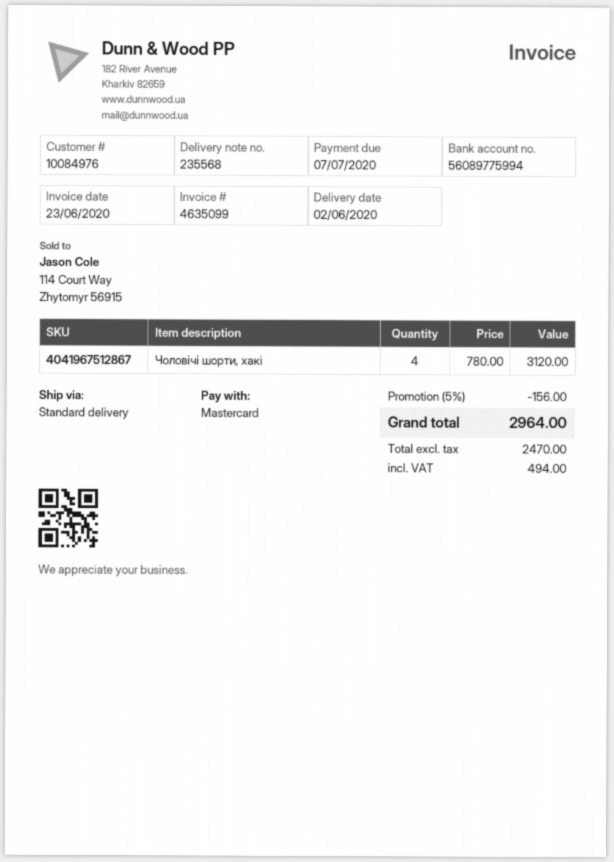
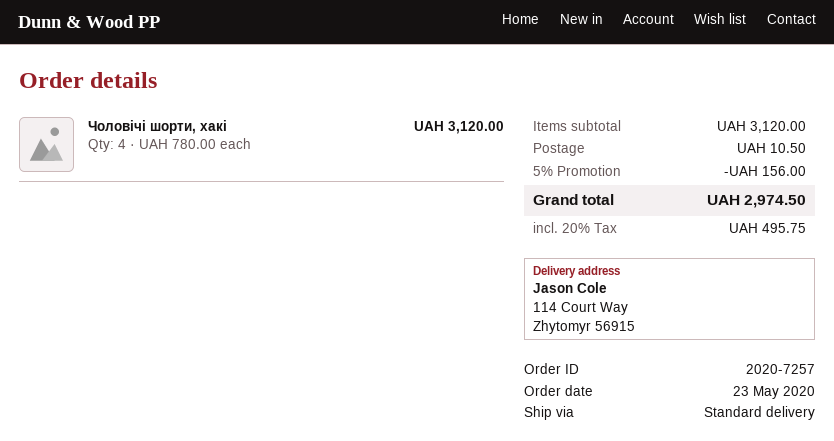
shipping: none -> 10.50
tax: 494.00 -> 495.75
total: 2964.00 -> 2974.50

